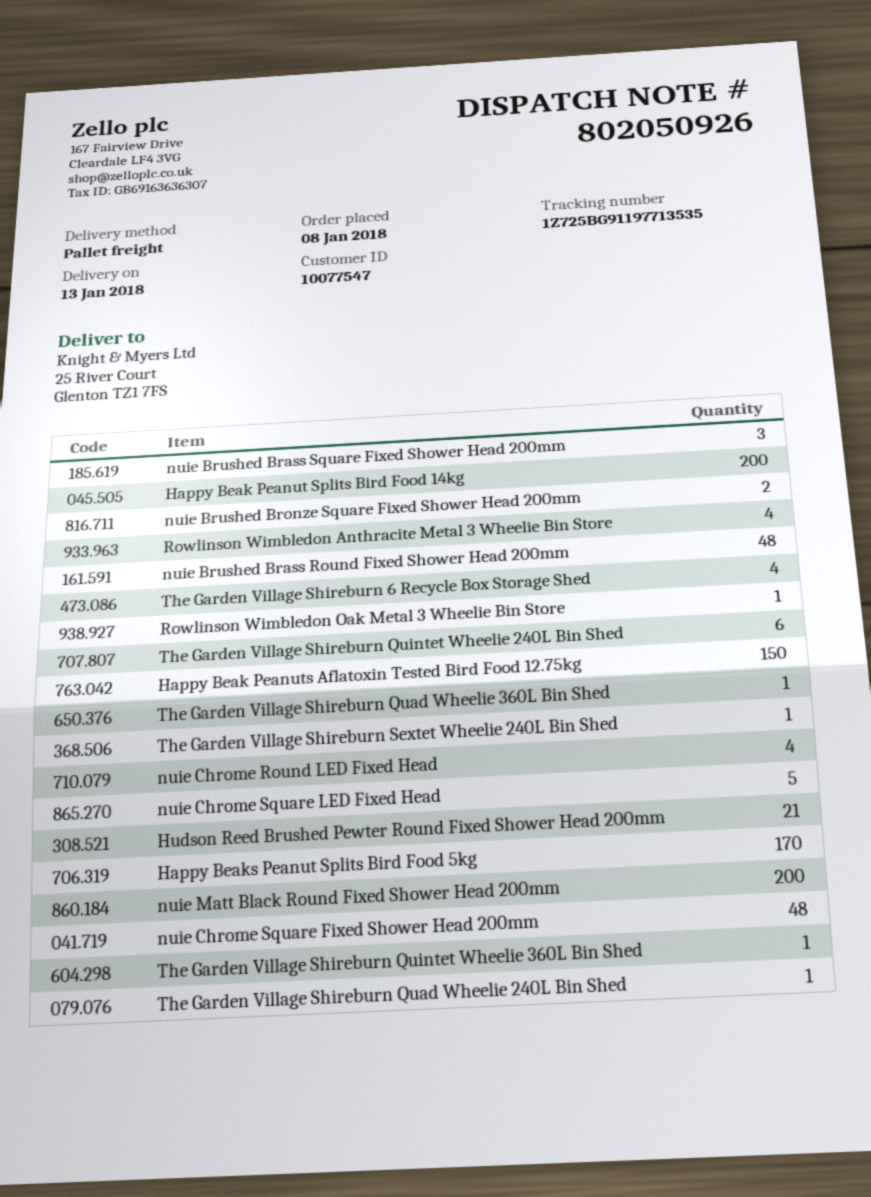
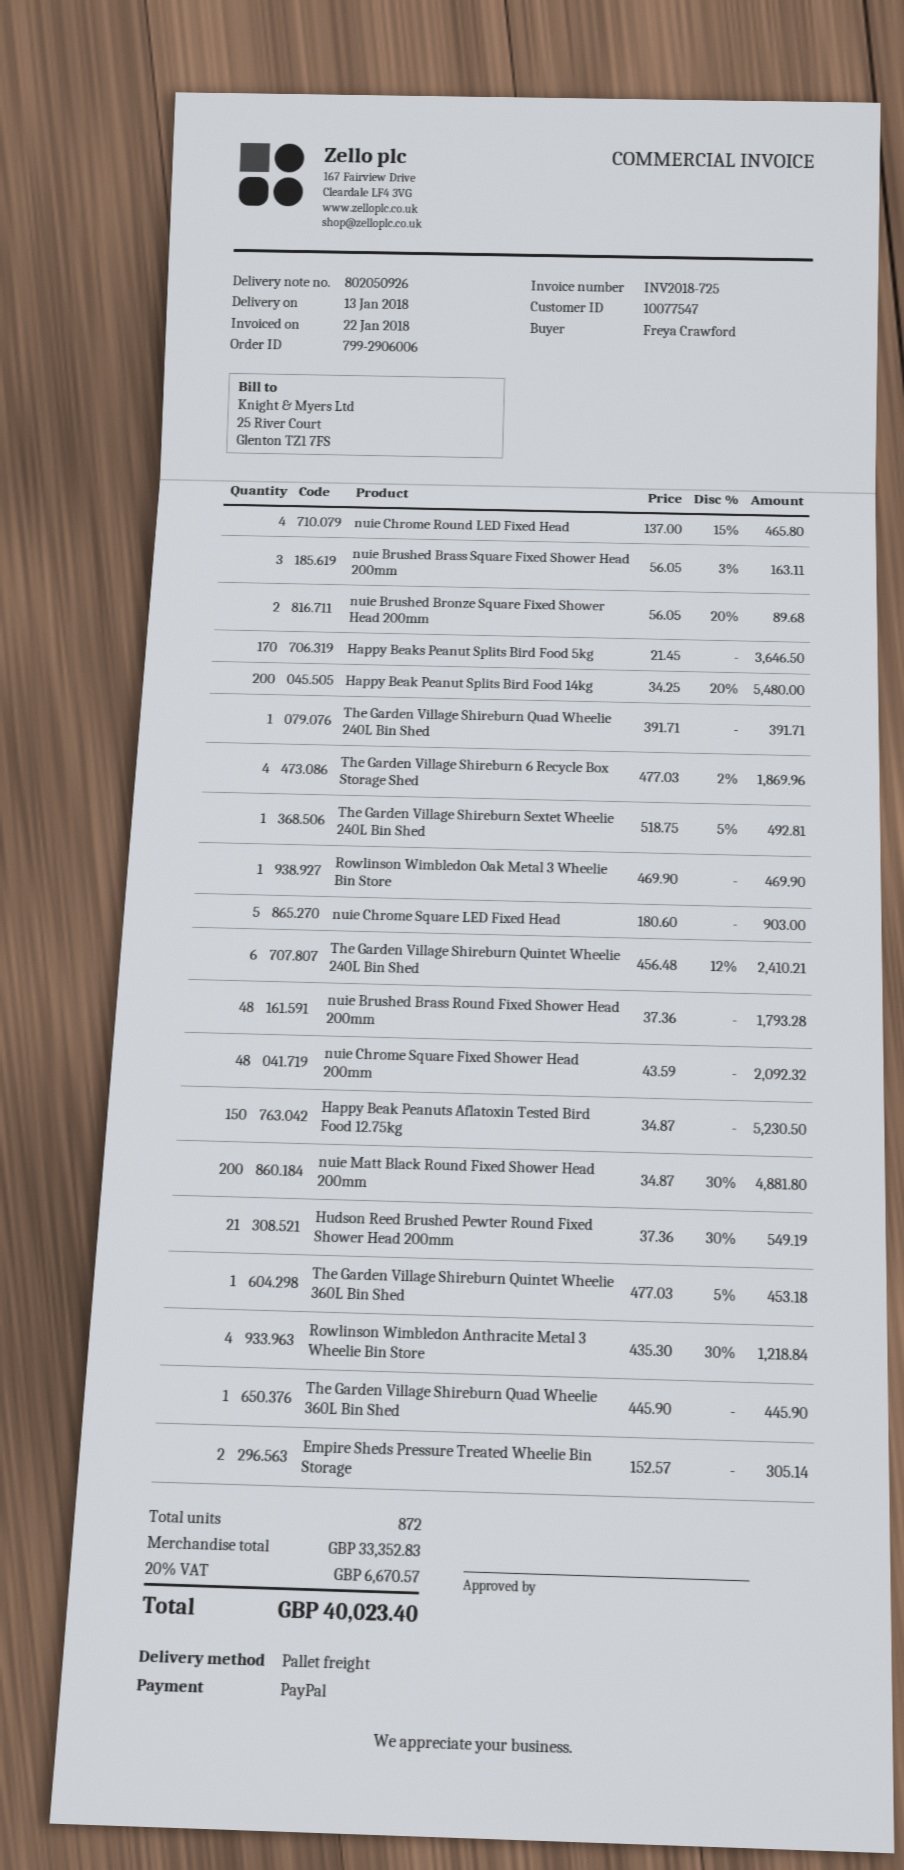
Empire Sheds Pressure Treated Wheelie Bin Storage: none -> 2

